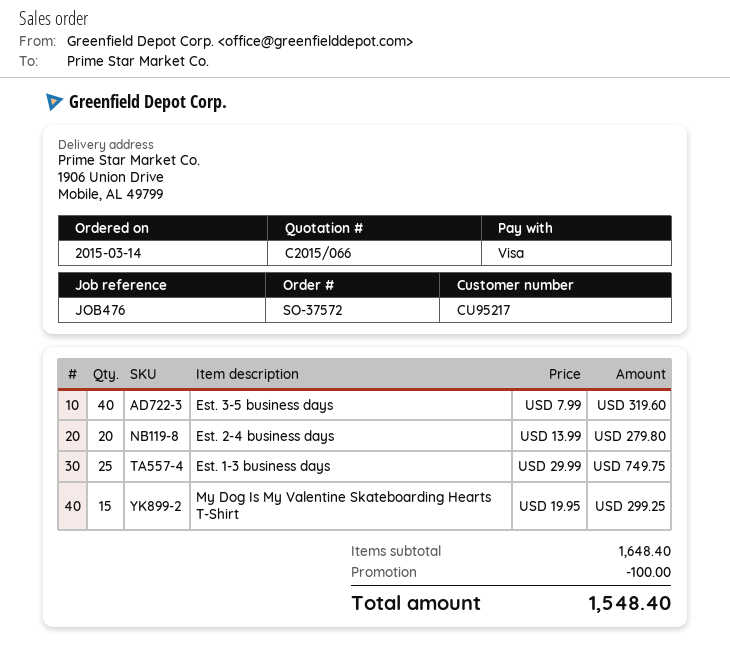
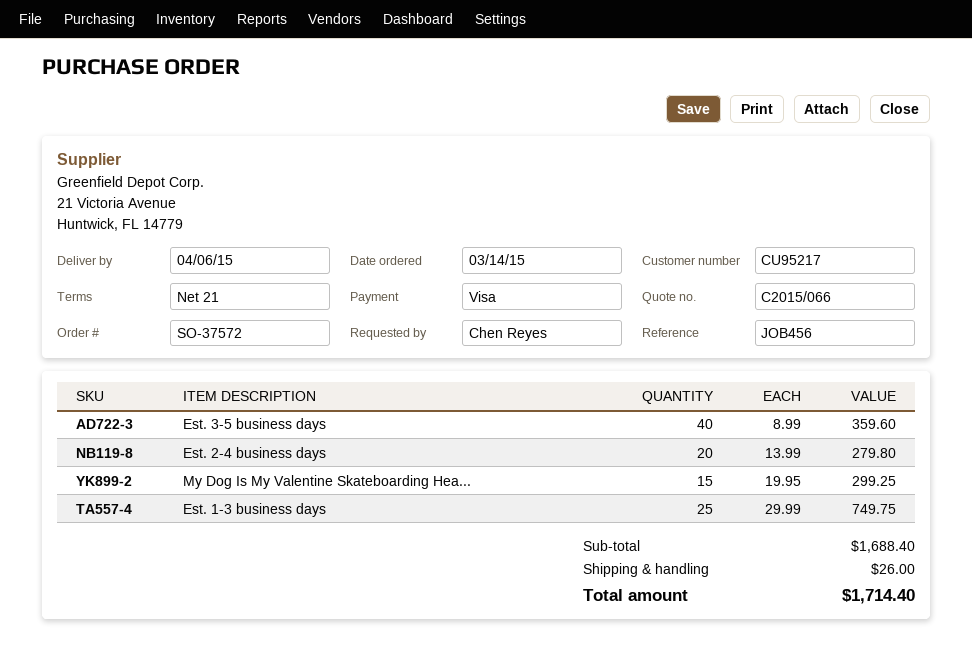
reference: JOB476 -> JOB456
Est. 3-5 business days: 40 x 7.99 = 319.60 -> 40 x 8.99 = 359.60
subtotal: 1648.40 -> 1688.40
discount: 100.00 -> none
shipping: none -> 26.00
total: 1548.40 -> 1714.40

